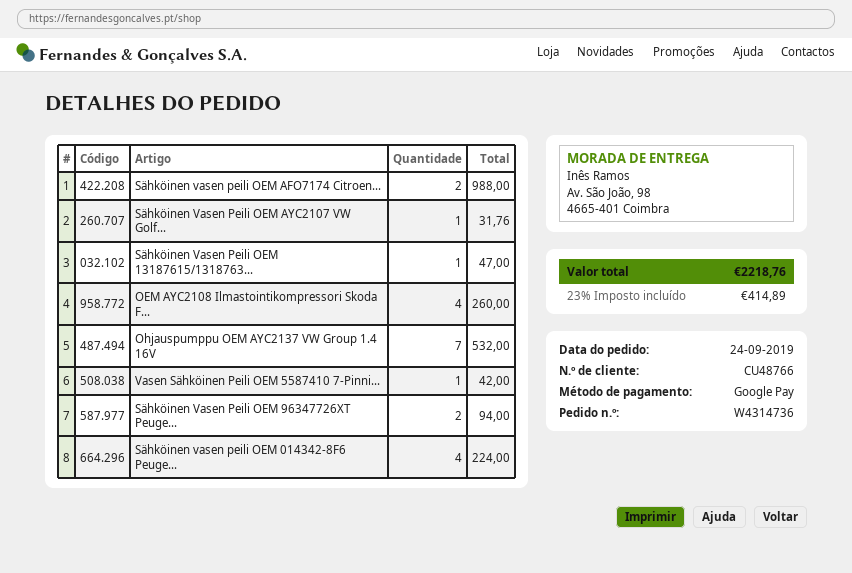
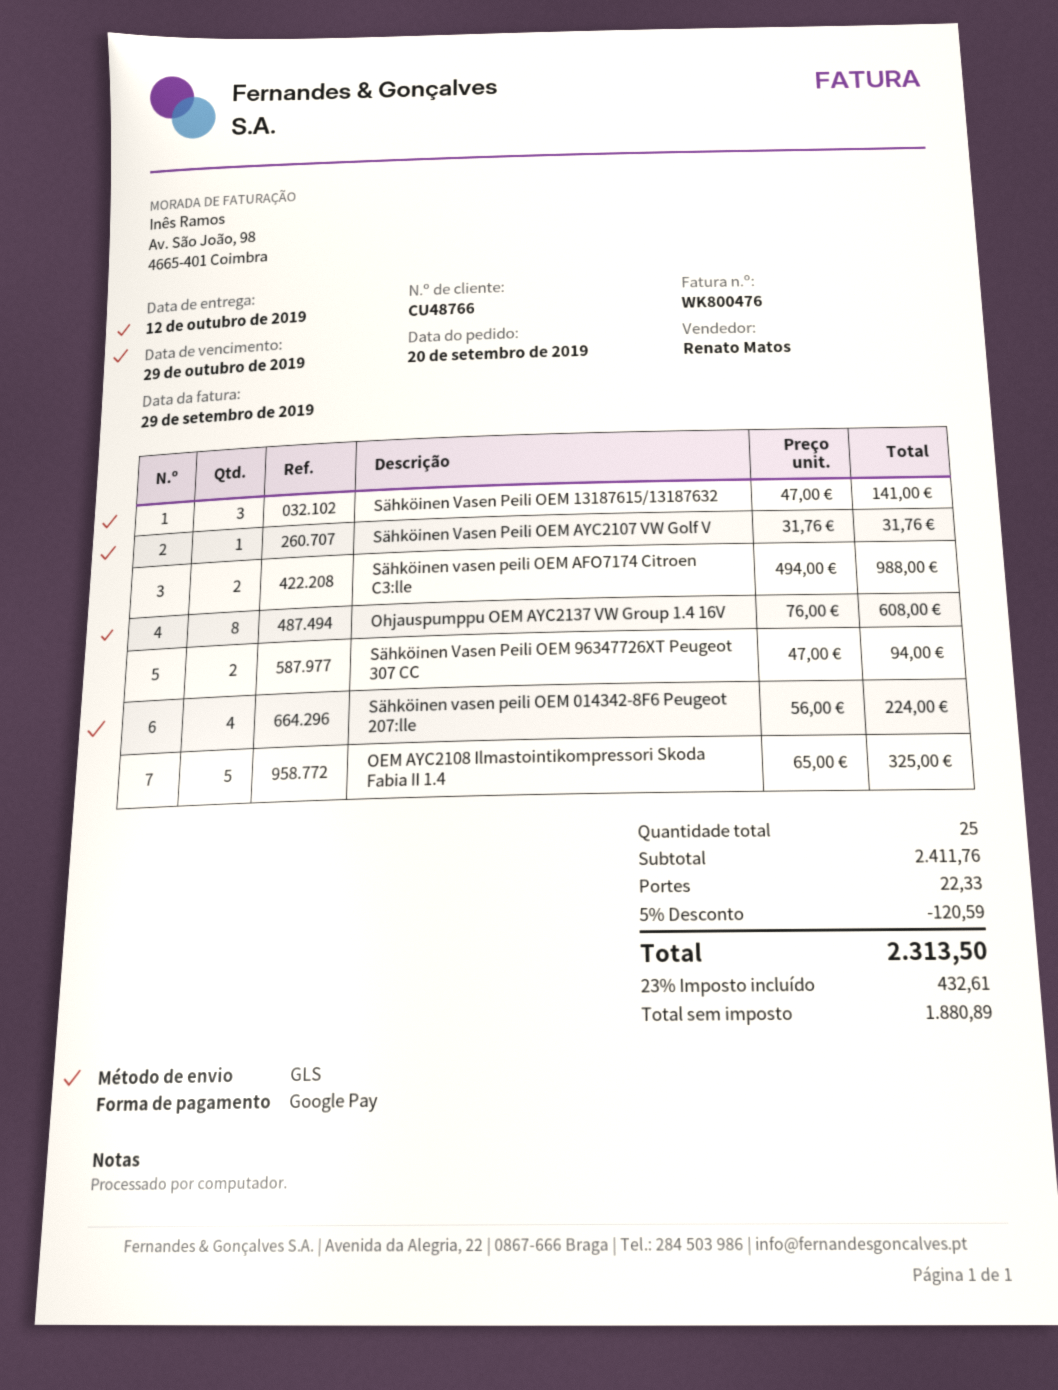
order date: 2019-09-24 -> 2019-09-20
Sähköinen Vasen Peili OEM 13187615/1318763...: 1 for 47.00 -> 3 for 141.00
OEM AYC2108 Ilmastointikompressori Skoda F...: 4 for 260.00 -> 5 for 325.00
Ohjauspumppu OEM AYC2137 VW Group 1.4 16V: 7 for 532.00 -> 8 for 608.00
Vasen Sähköinen Peili OEM 5587410 7-Pinni...: 1 for 42.00 -> none
discount: none -> 5% = 120.59
shipping: none -> 22.33
tax: 23% = 414.89 -> 23% = 432.61
total: 2218.76 -> 2313.50

